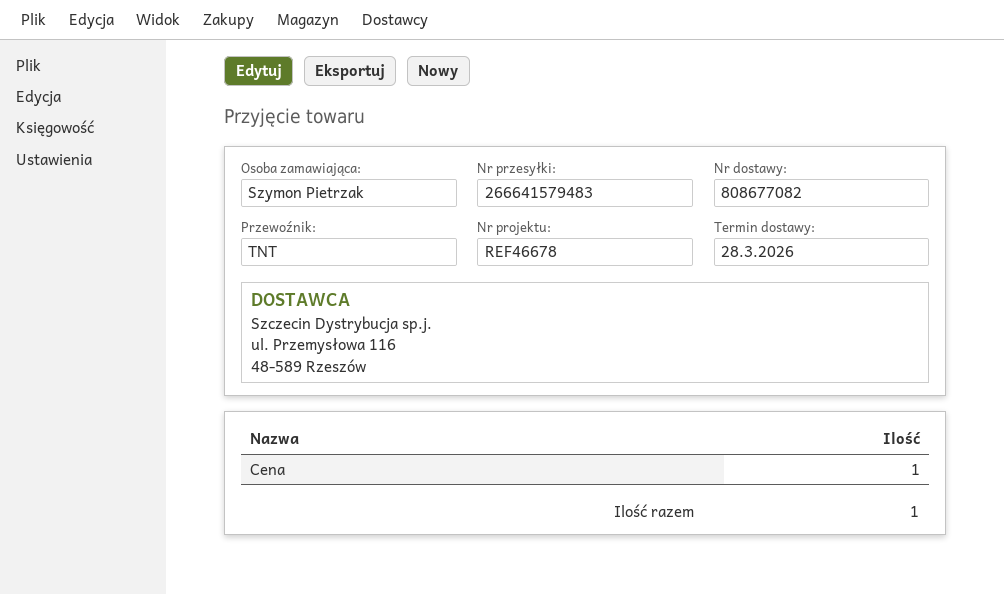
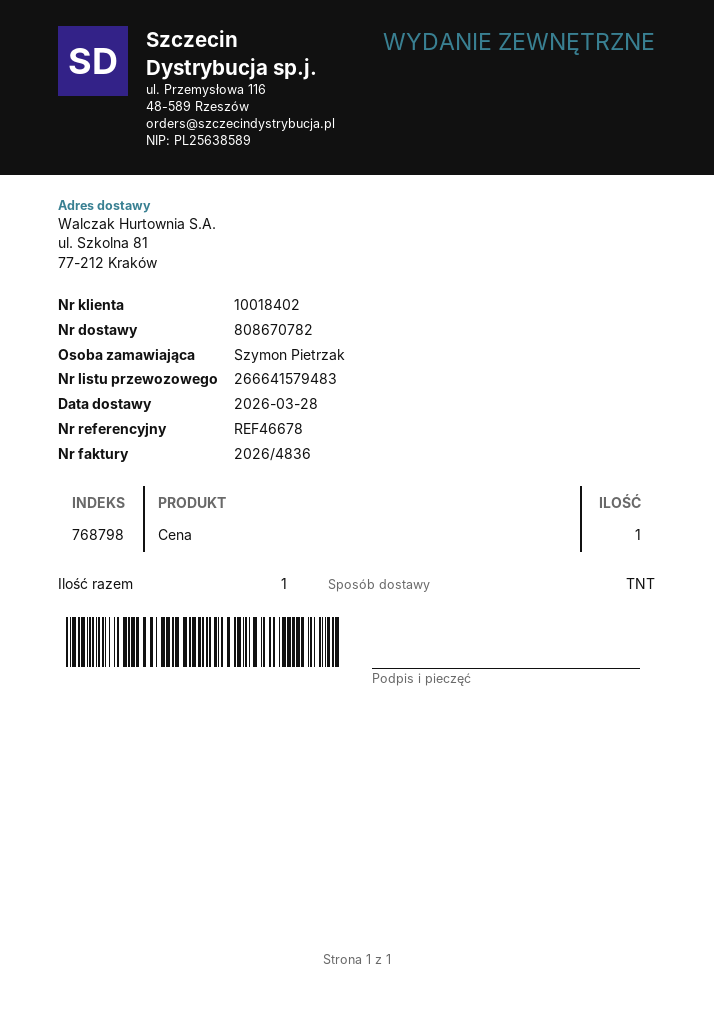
delivery note number: 808677082 -> 808670782

